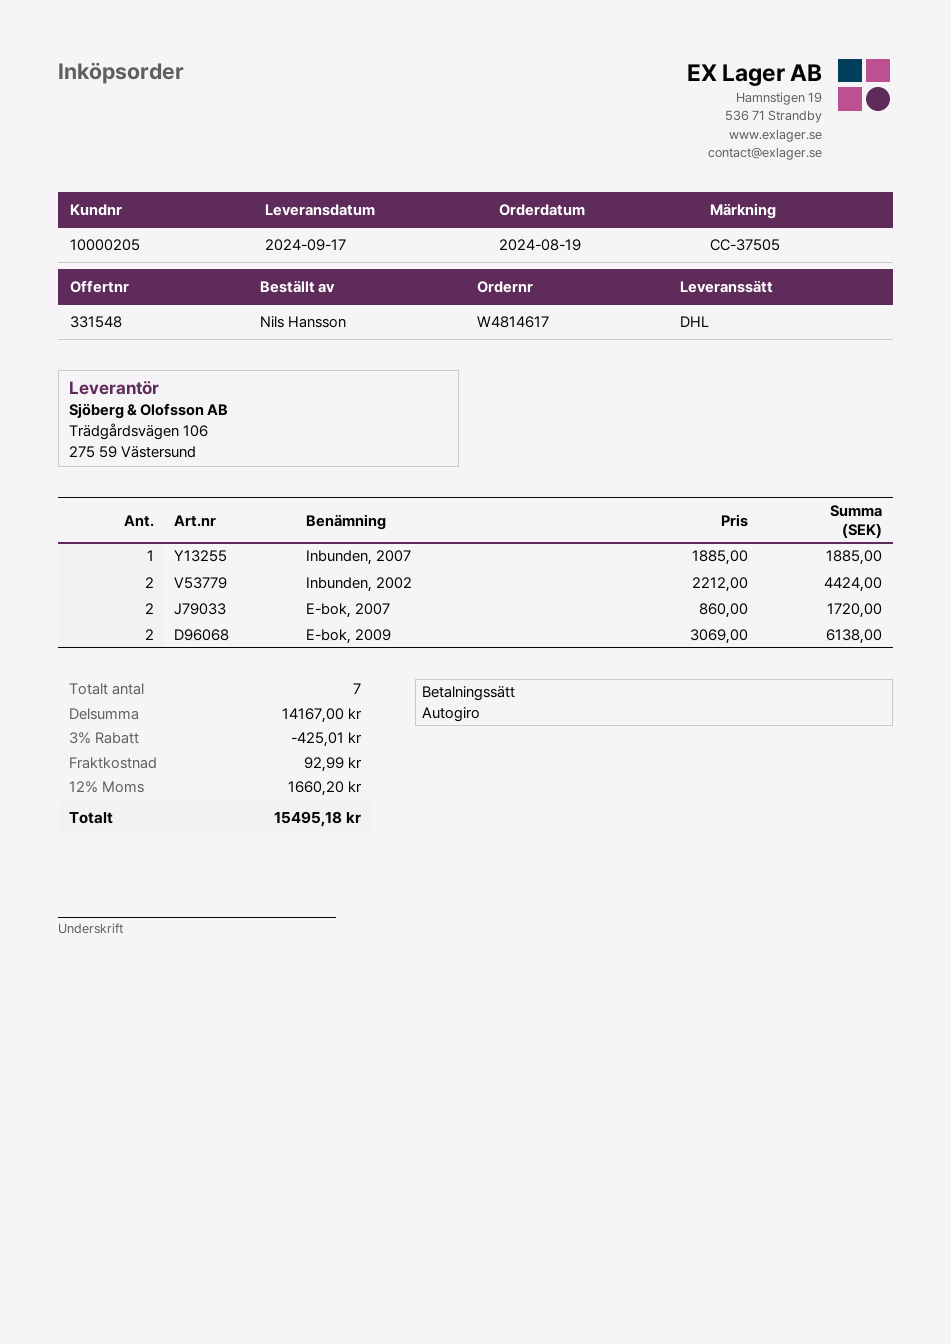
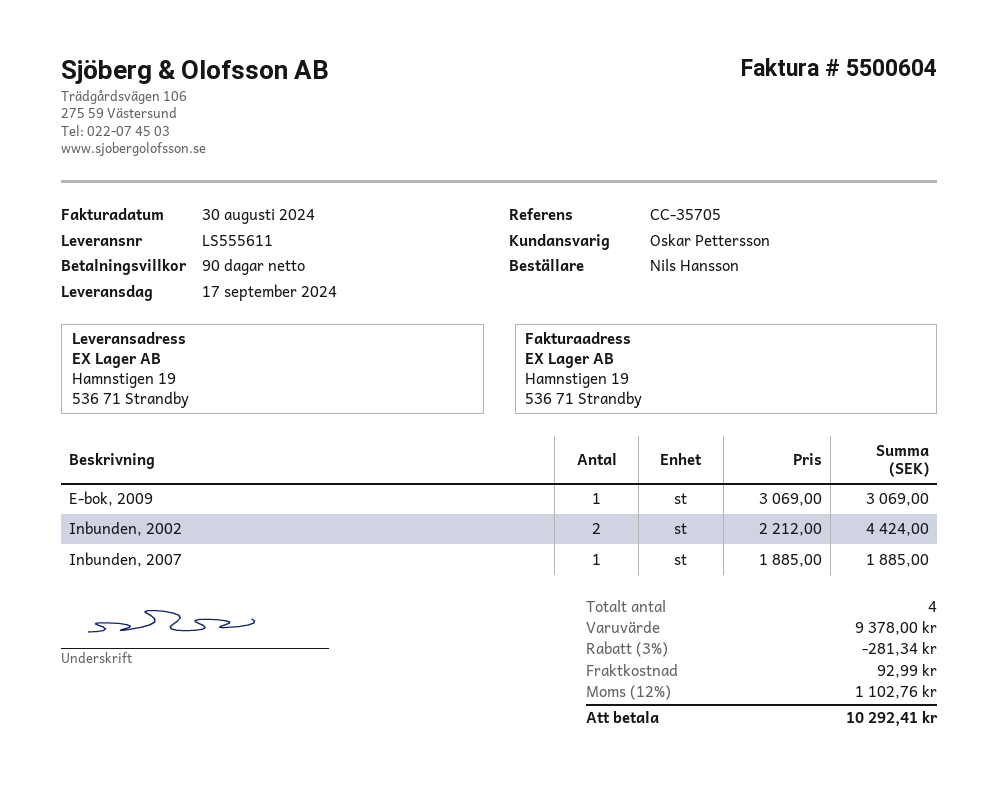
reference: CC-37505 -> CC-35705
E-bok, 2007: 2 x 860.00 = 1720.00 -> none
E-bok, 2009: 2 x 3069.00 = 6138.00 -> 1 x 3069.00 = 3069.00
total quantity: 7 -> 4
subtotal: 14167.00 -> 9378.00
discount: 3% = 425.01 -> 3% = 281.34
tax: 12% = 1660.20 -> 12% = 1102.76
total: 15495.18 -> 10292.41

